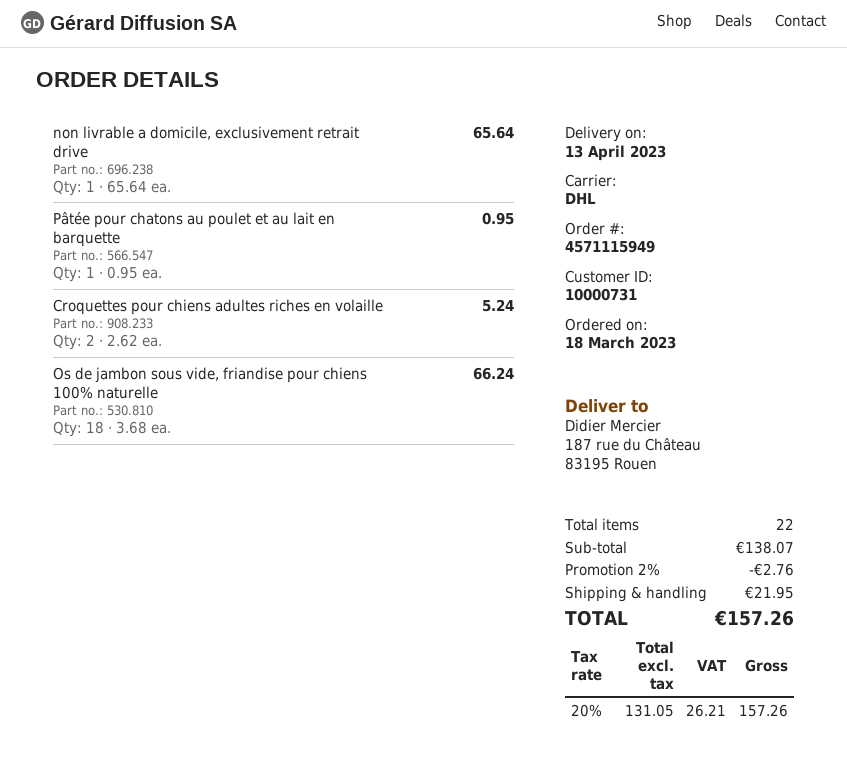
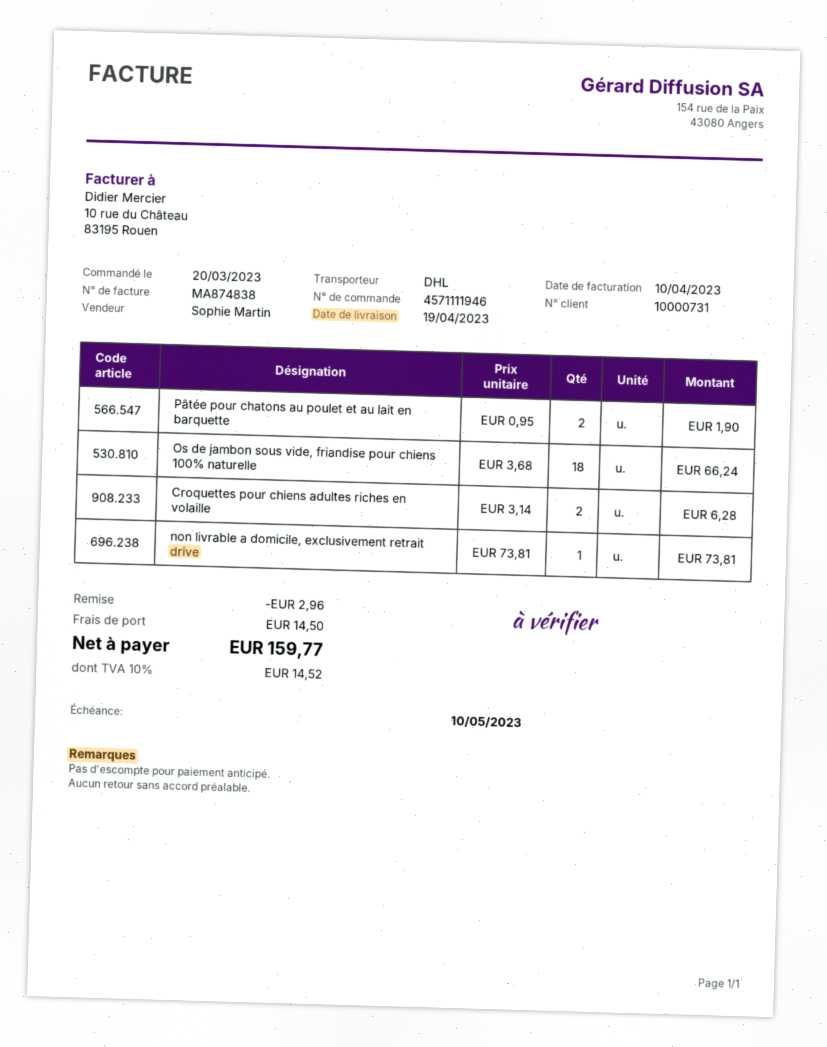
order number: 4571115949 -> 4571111946
order date: 2023-03-18 -> 2023-03-20
delivery date: 2023-04-13 -> 2023-04-19
non livrable a domicile, exclusivement retrait drive: 1 x 65.64 = 65.64 -> 1 x 73.81 = 73.81
Pâtée pour chatons au poulet et au lait en barquette: 1 x 0.95 = 0.95 -> 2 x 0.95 = 1.90
Croquettes pour chiens adultes riches en volaille: 2 x 2.62 = 5.24 -> 2 x 3.14 = 6.28
discount: 2.76 -> 2.96
shipping: 21.95 -> 14.50
tax: 20% = 26.21 -> 10% = 14.52
total: 157.26 -> 159.77

